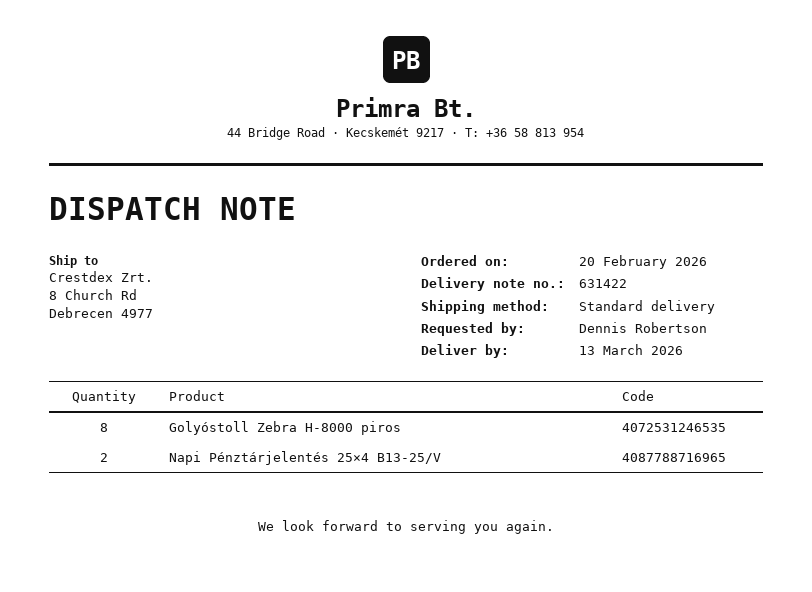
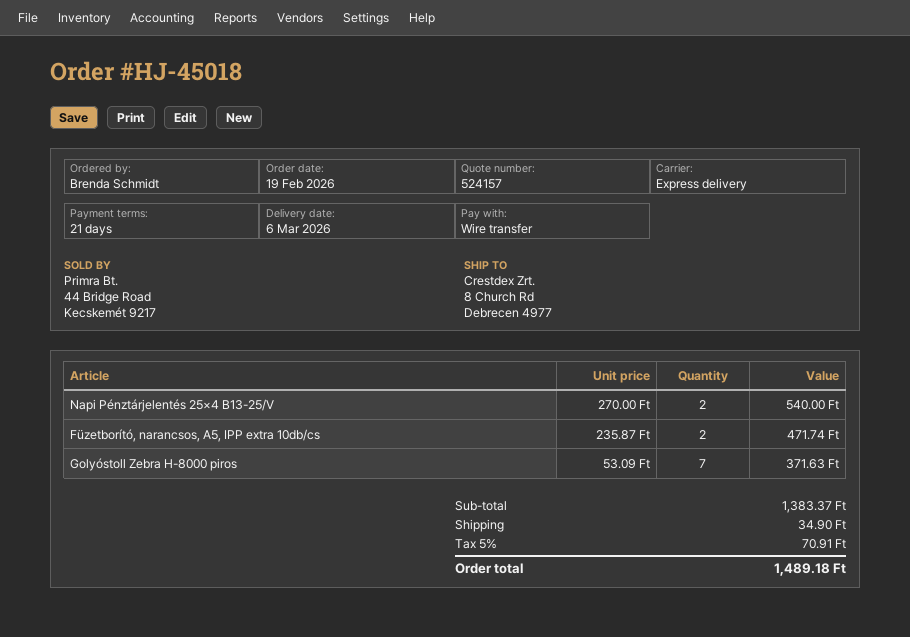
order date: 2026-02-20 -> 2026-02-19
delivery date: 2026-03-13 -> 2026-03-06
ordered by: Dennis Robertson -> Brenda Schmidt
shipping method: standard -> express
Golyóstoll Zebra H-8000 piros: 8 -> 7
Füzetborító, narancsos, A5, IPP extra 10db/cs: none -> 2

